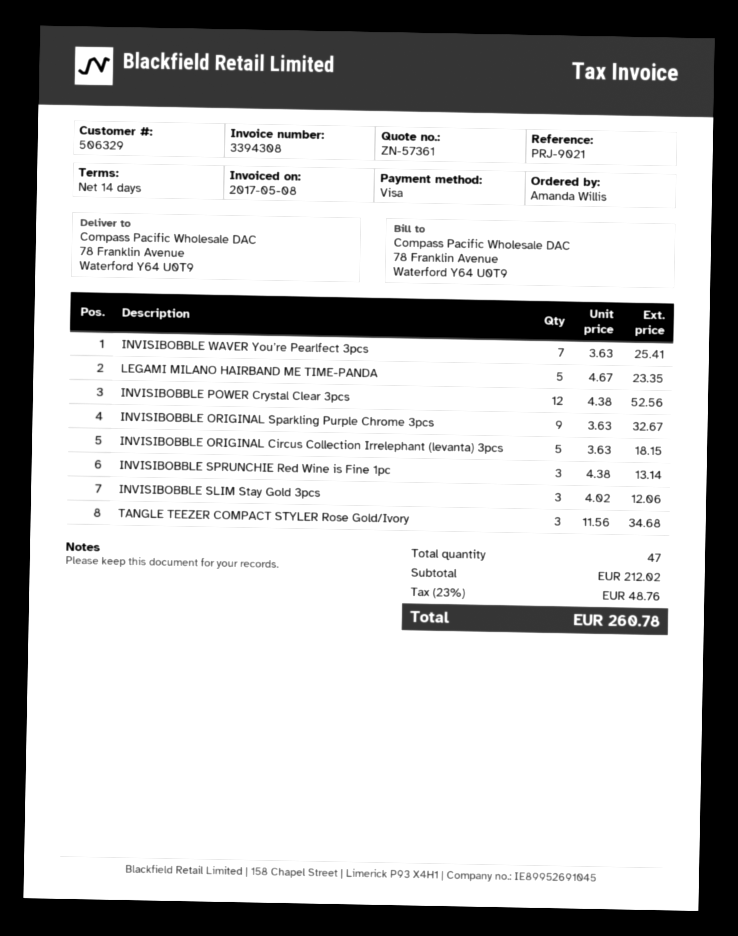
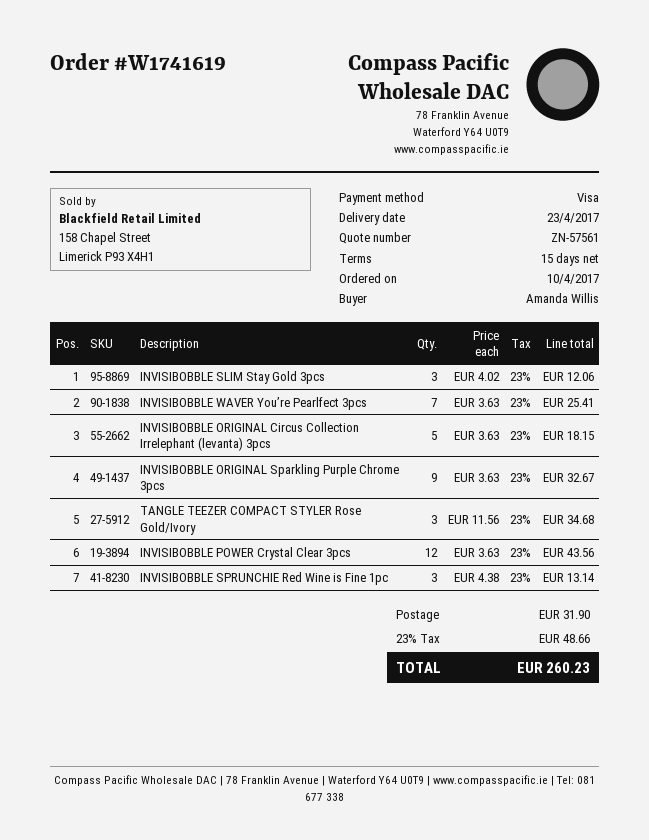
quote number: ZN-57361 -> ZN-57561
payment terms: 14 days -> 15 days
LEGAMI MILANO HAIRBAND ME TIME-PANDA: 5 x 4.67 = 23.35 -> none
INVISIBOBBLE POWER Crystal Clear 3pcs: 12 x 4.38 = 52.56 -> 12 x 3.63 = 43.56
shipping: none -> 31.90
tax: 23% = 48.76 -> 23% = 48.66
total: 260.78 -> 260.23

